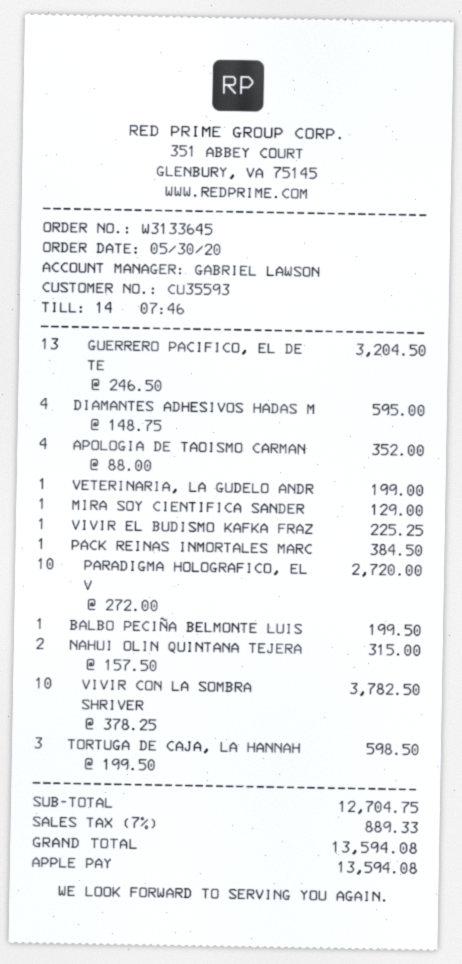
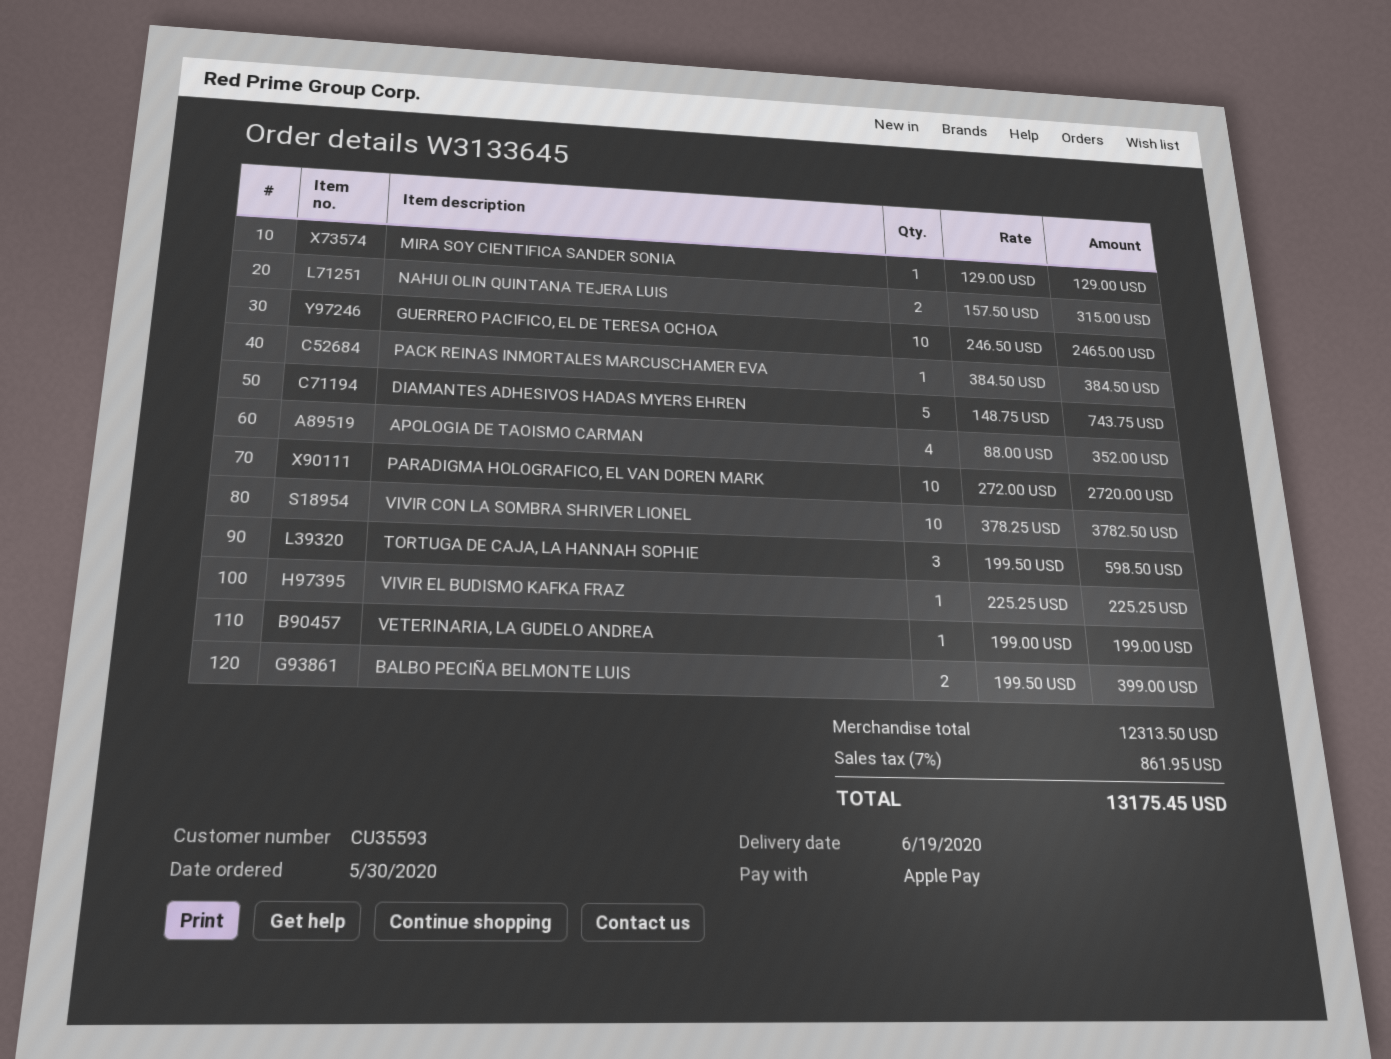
GUERRERO PACIFICO, EL DE TE: 13 x 246.50 = 3204.50 -> 10 x 246.50 = 2465.00
DIAMANTES ADHESIVOS HADAS M: 4 x 148.75 = 595.00 -> 5 x 148.75 = 743.75
BALBO PECIÑA BELMONTE LUIS: 1 x 199.50 = 199.50 -> 2 x 199.50 = 399.00
subtotal: 12704.75 -> 12313.50
tax: 7% = 889.33 -> 7% = 861.95
total: 13594.08 -> 13175.45

